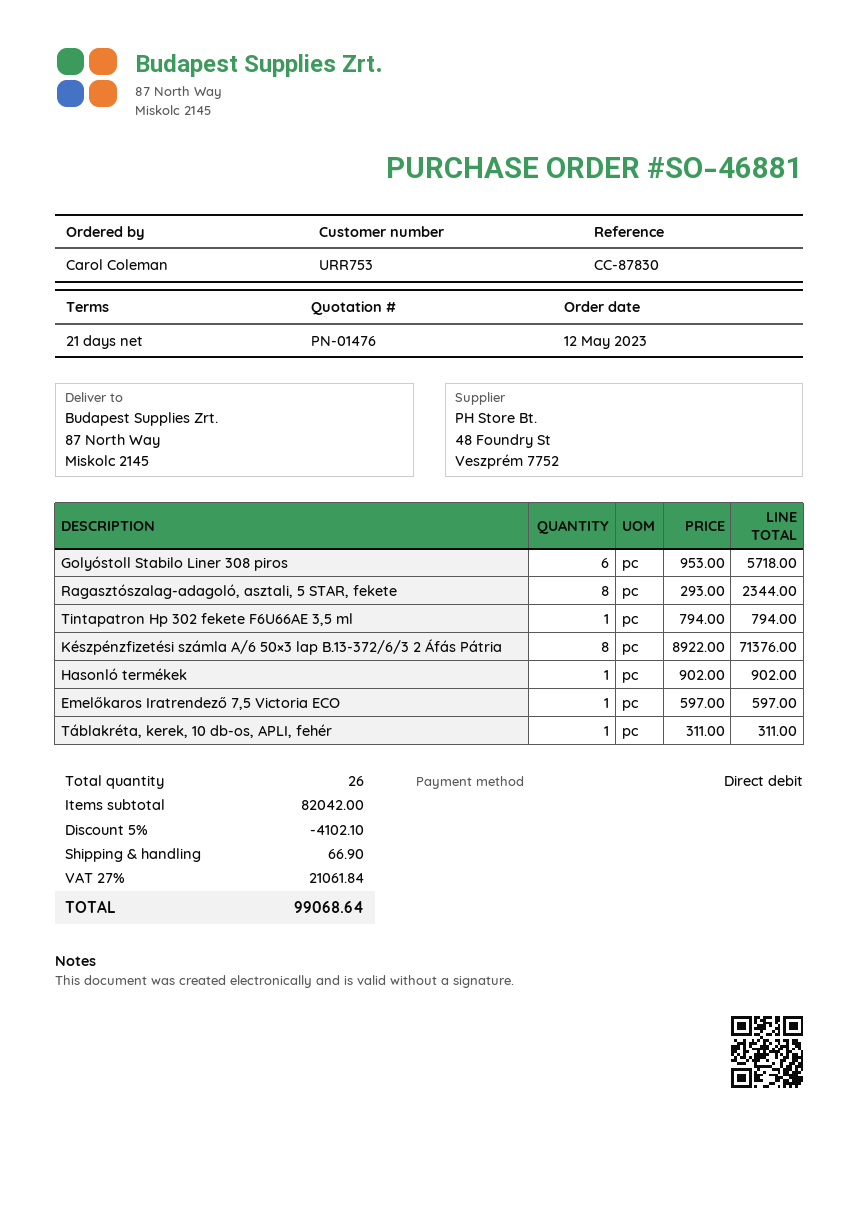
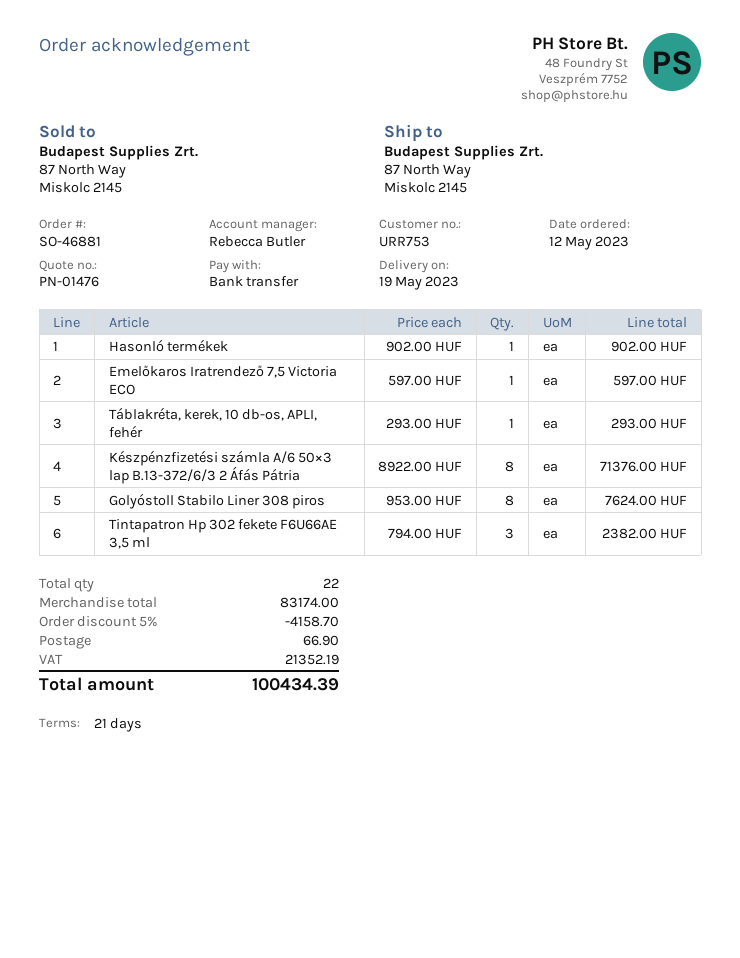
payment method: direct debit -> bank transfer
Golyóstoll Stabilo Liner 308 piros: 6 x 953.00 = 5718.00 -> 8 x 953.00 = 7624.00
Ragasztószalag-adagoló, asztali, 5 STAR, fekete: 8 x 293.00 = 2344.00 -> none
Tintapatron Hp 302 fekete F6U66AE 3,5 ml: 1 x 794.00 = 794.00 -> 3 x 794.00 = 2382.00
Táblakréta, kerek, 10 db-os, APLI, fehér: 1 x 311.00 = 311.00 -> 1 x 293.00 = 293.00
total quantity: 26 -> 22
subtotal: 82042.00 -> 83174.00
discount: 5% = 4102.10 -> 5% = 4158.70
tax: 21061.84 -> 21352.19
total: 99068.64 -> 100434.39

